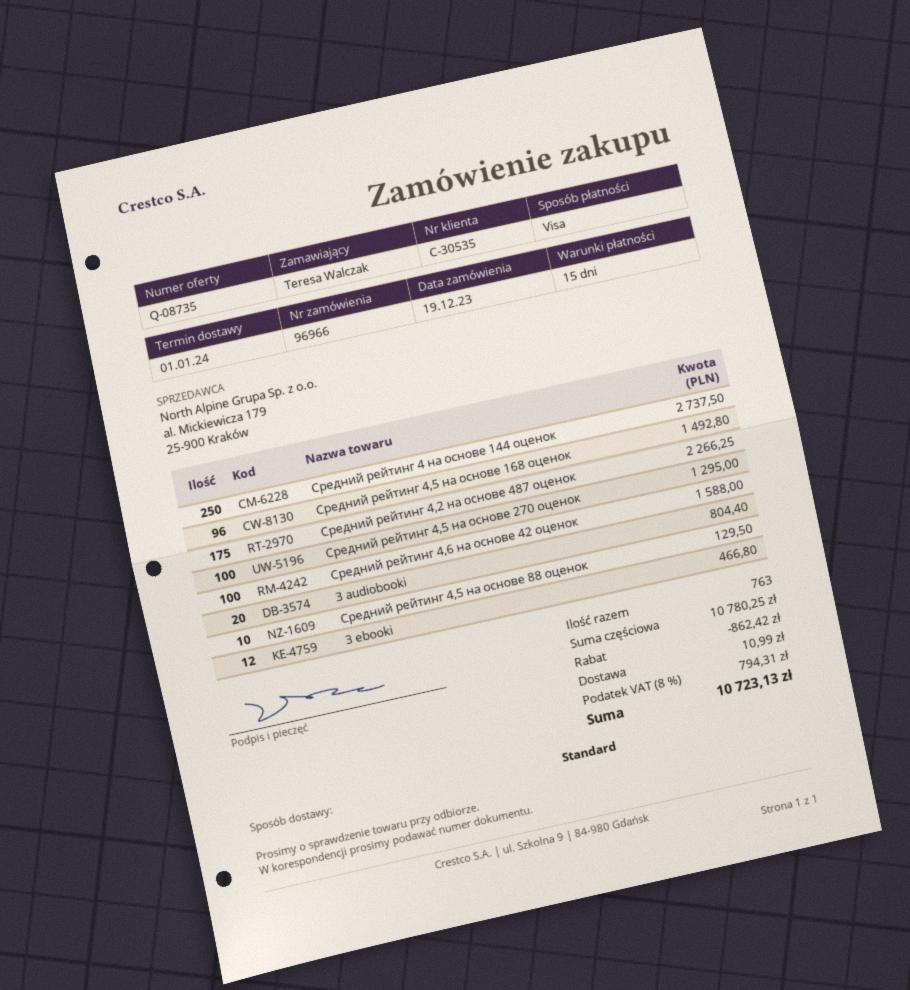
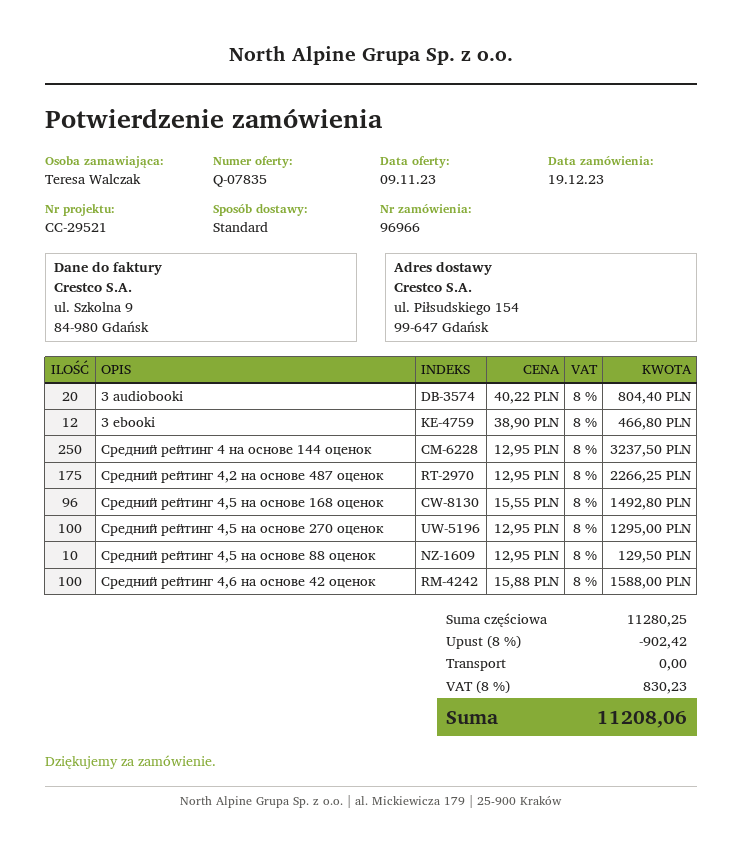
quote number: Q-08735 -> Q-07835
Средний рейтинг 4 на основе 144 оценок: 250 for 2737.50 -> 250 for 3237.50
subtotal: 10780.25 -> 11280.25
discount: 862.42 -> 902.42
shipping: 10.99 -> 0.00
tax: 8% = 794.31 -> 8% = 830.23
total: 10723.13 -> 11208.06

